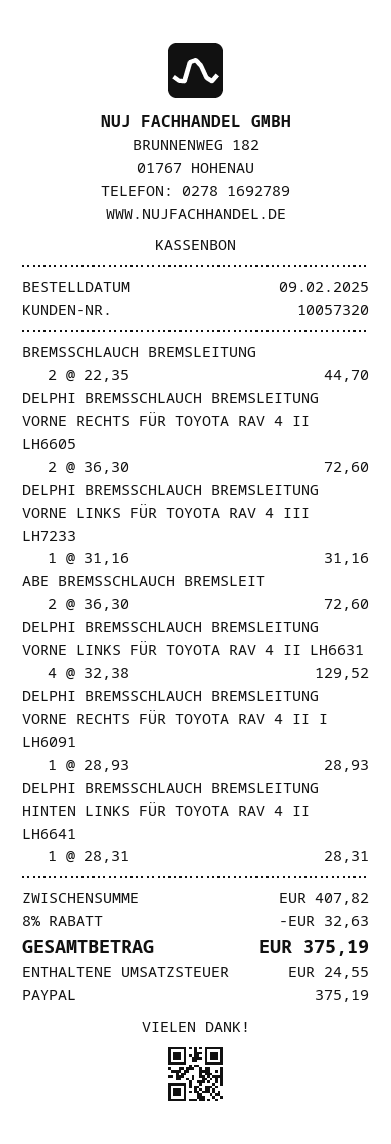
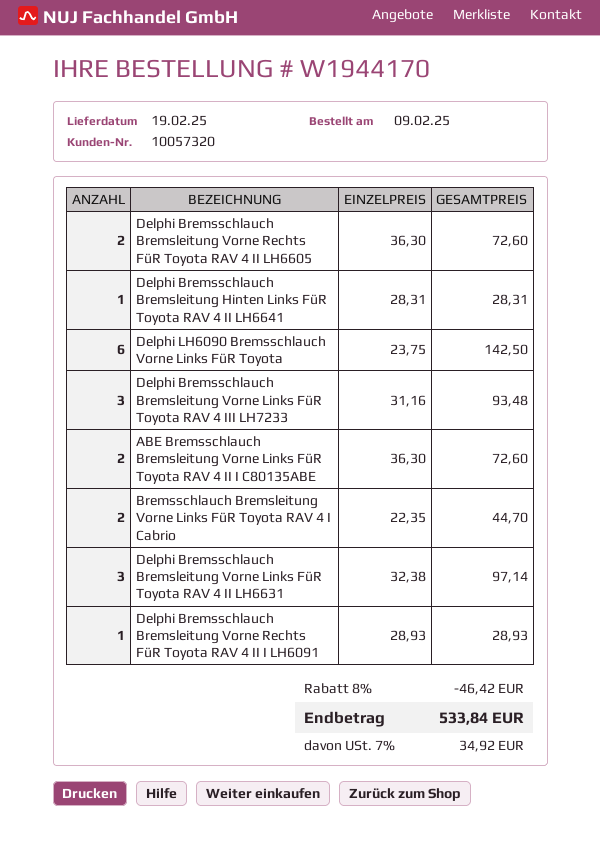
DELPHI BREMSSCHLAUCH BREMSLEITUNG VORNE LINKS FÜR TOYOTA RAV 4 III LH7233: 1 x 31.16 = 31.16 -> 3 x 31.16 = 93.48
DELPHI BREMSSCHLAUCH BREMSLEITUNG VORNE LINKS FÜR TOYOTA RAV 4 II LH6631: 4 x 32.38 = 129.52 -> 3 x 32.38 = 97.14
Delphi LH6090 Bremsschlauch Vorne Links FüR Toyota: none -> 6 x 23.75 = 142.50
discount: 8% = 32.63 -> 8% = 46.42
tax: 24.55 -> 34.92
total: 375.19 -> 533.84

